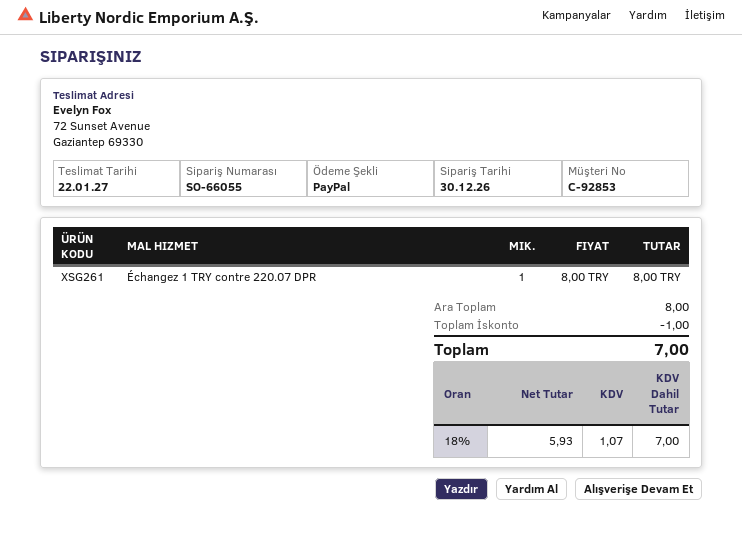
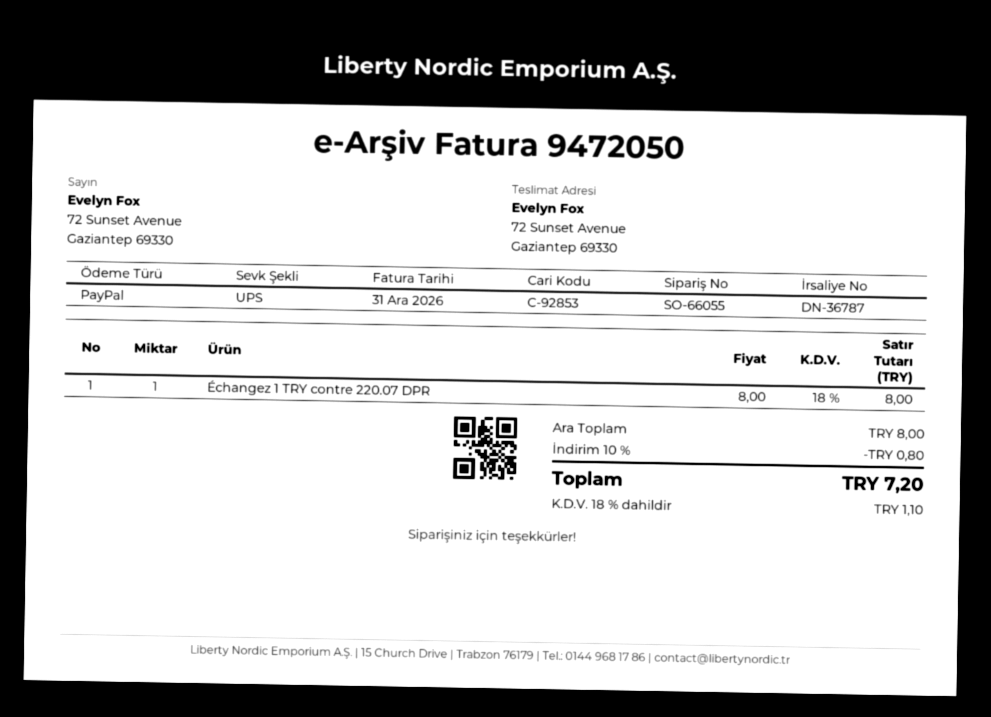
discount: 1.00 -> 0.80
tax: 18% = 1.07 -> 18% = 1.10
total: 7.00 -> 7.20

